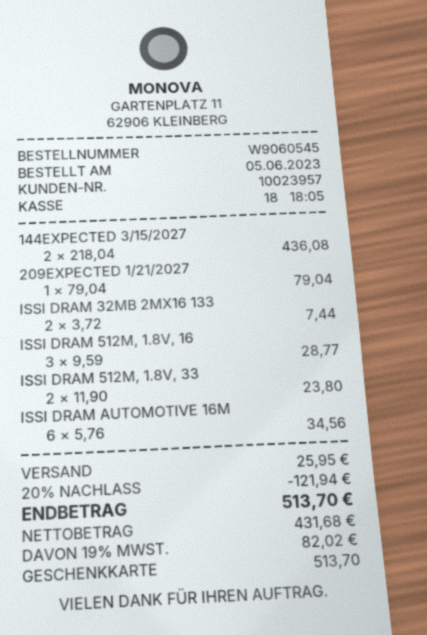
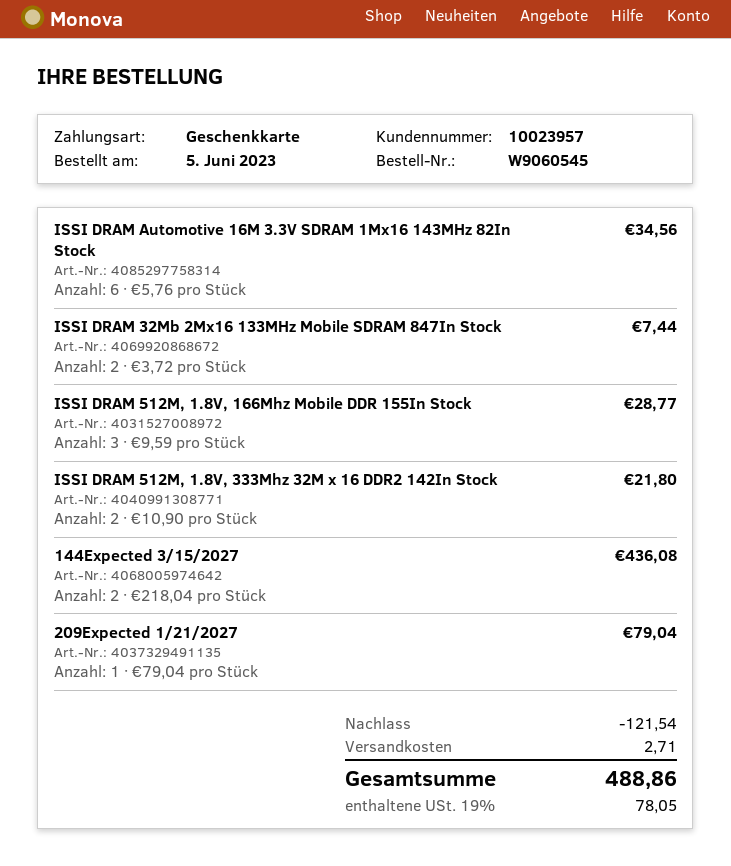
ISSI DRAM 512M, 1.8V, 33: 2 x 11.90 = 23.80 -> 2 x 10.90 = 21.80
discount: 121.94 -> 121.54
shipping: 25.95 -> 2.71
tax: 19% = 82.02 -> 19% = 78.05
total: 513.70 -> 488.86

